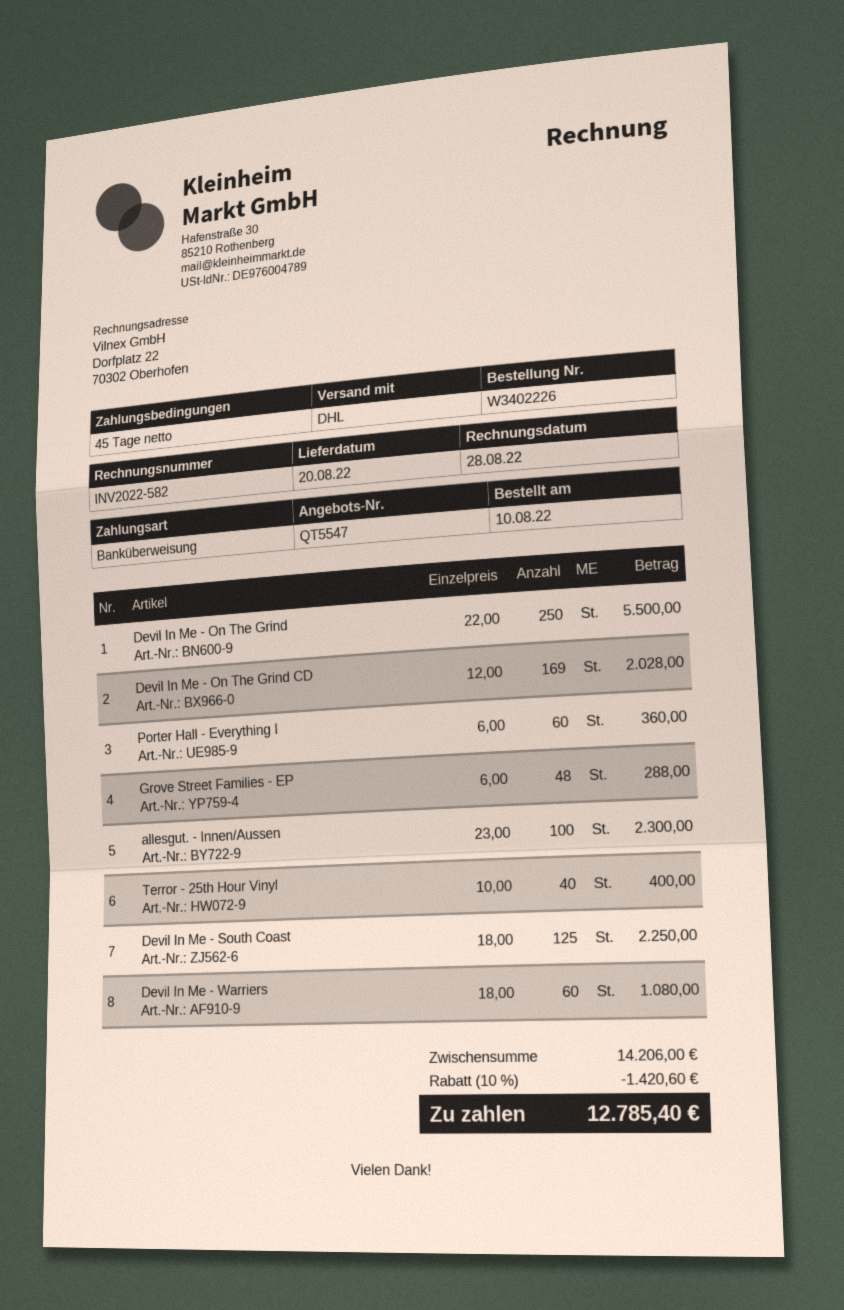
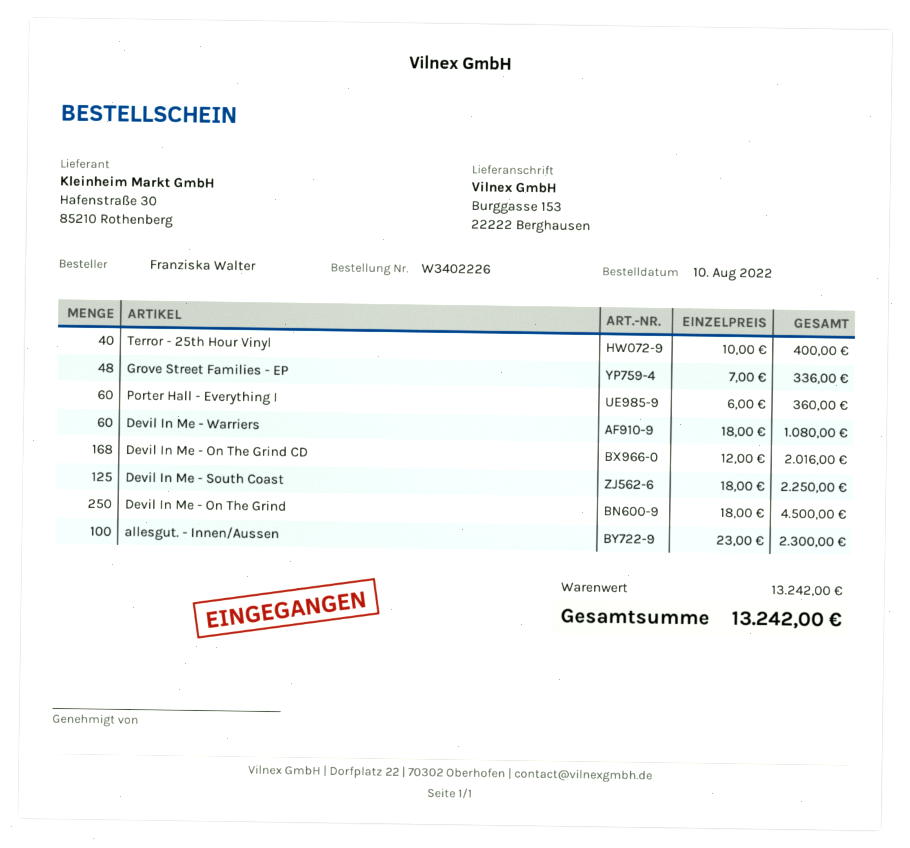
Devil In Me - On The Grind: 250 x 22.00 = 5500.00 -> 250 x 18.00 = 4500.00
Devil In Me - On The Grind CD: 169 x 12.00 = 2028.00 -> 168 x 12.00 = 2016.00
Grove Street Families - EP: 48 x 6.00 = 288.00 -> 48 x 7.00 = 336.00
subtotal: 14206.00 -> 13242.00
discount: 10% = 1420.60 -> none
total: 12785.40 -> 13242.00

